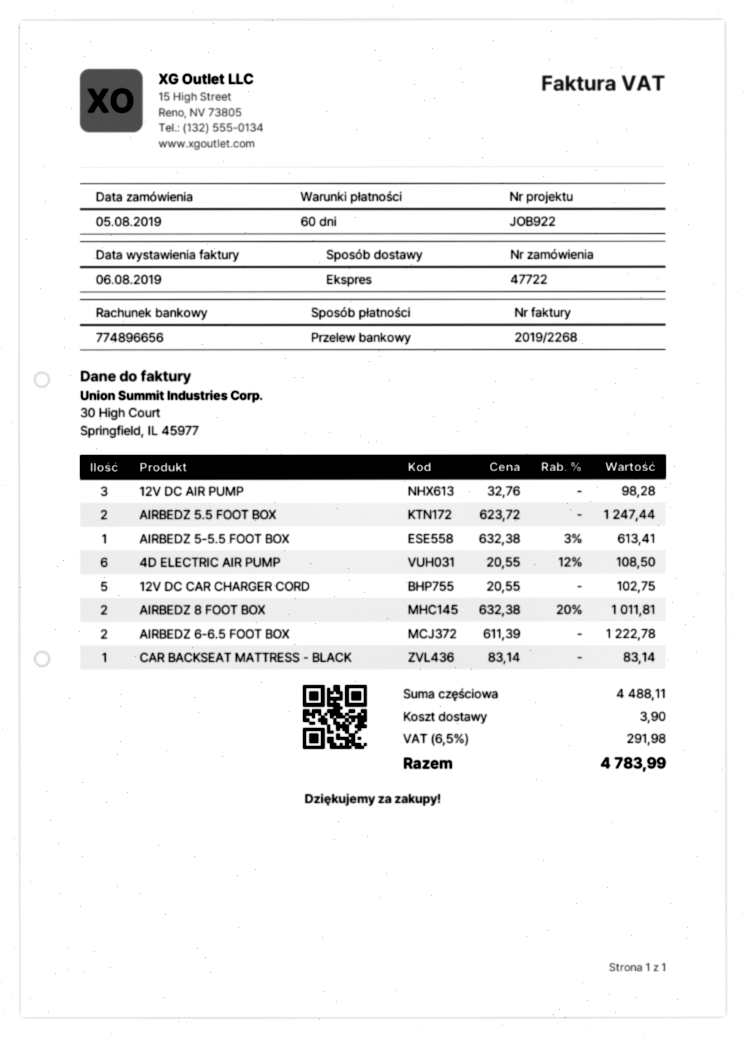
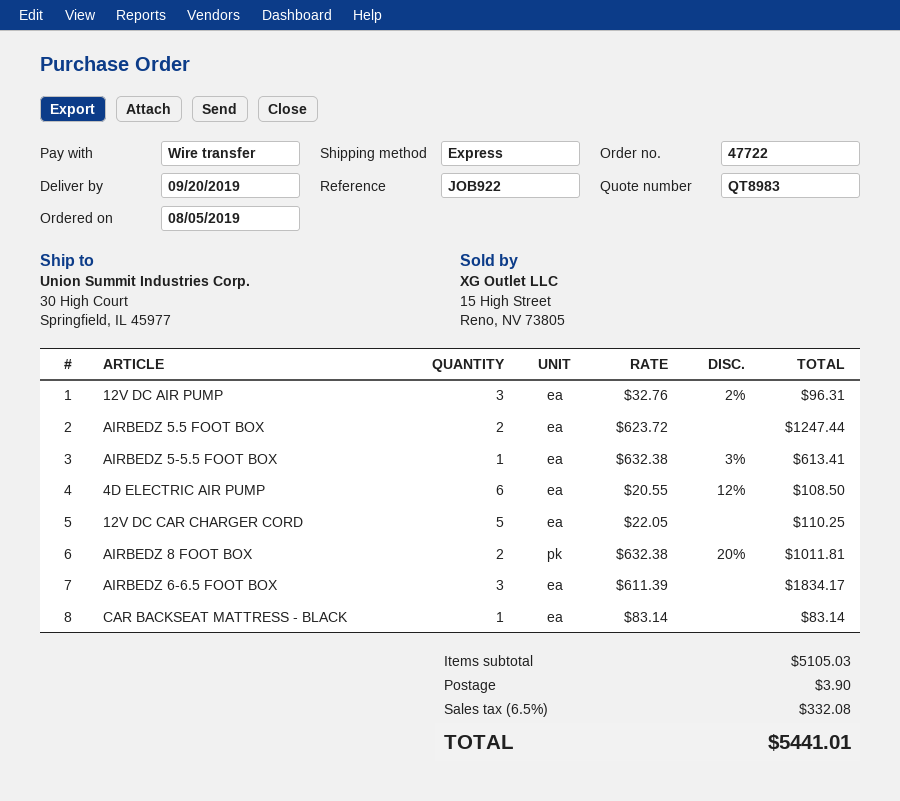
12V DC AIR PUMP: 3 x 32.76 = 98.28 -> 3 x 32.76 - 2% = 96.31
12V DC CAR CHARGER CORD: 5 x 20.55 = 102.75 -> 5 x 22.05 = 110.25
AIRBEDZ 6-6.5 FOOT BOX: 2 x 611.39 = 1222.78 -> 3 x 611.39 = 1834.17
subtotal: 4488.11 -> 5105.03
tax: 6.5% = 291.98 -> 6.5% = 332.08
total: 4783.99 -> 5441.01

